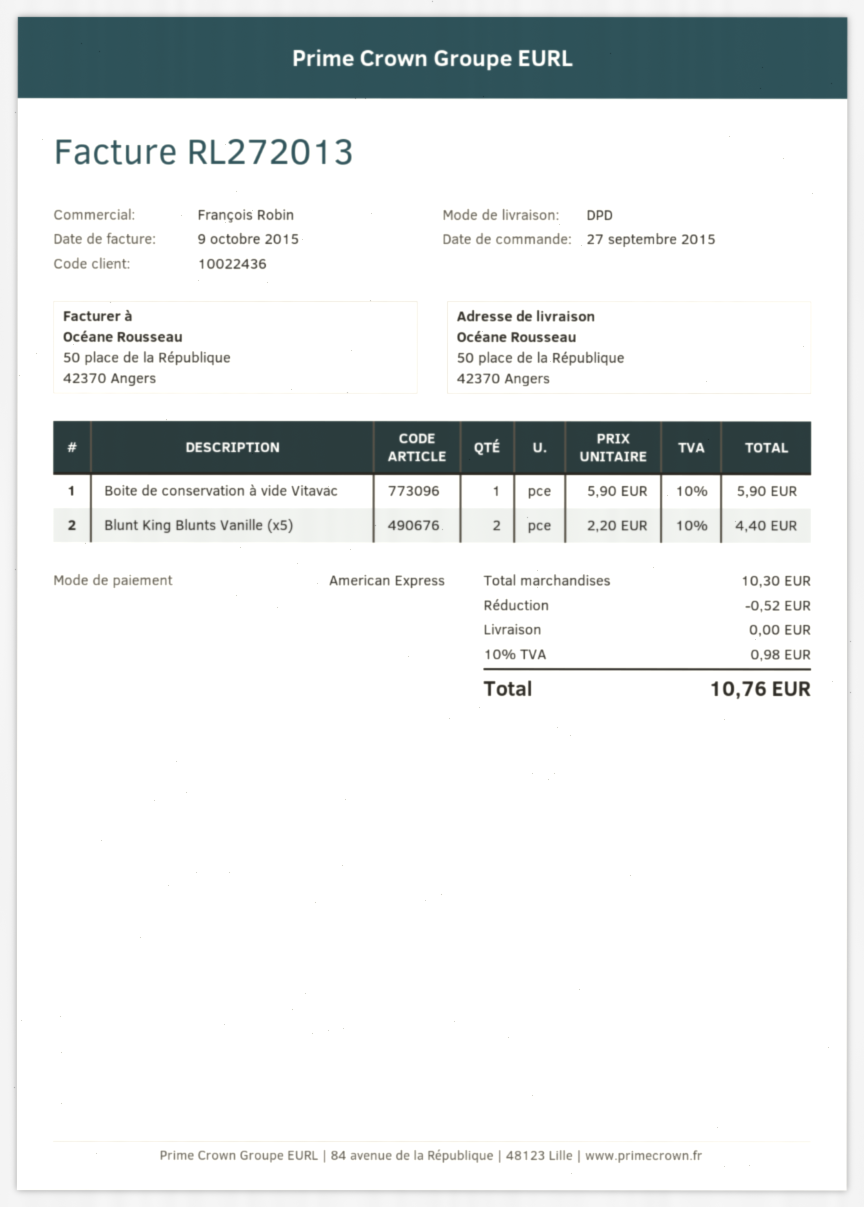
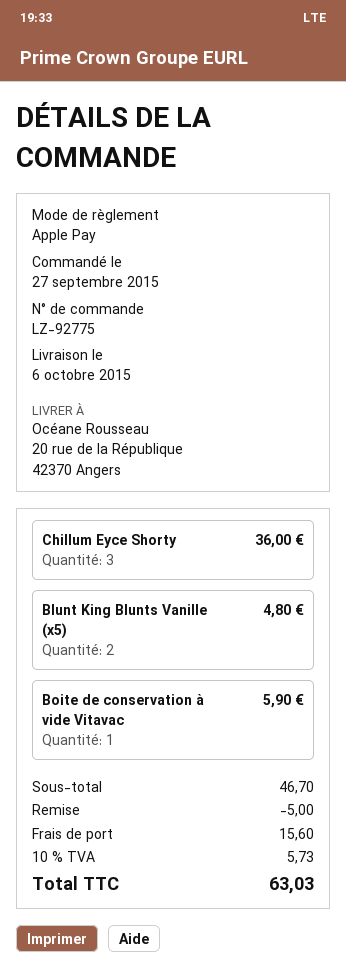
payment method: American Express -> Apple Pay
ship to: 50 place de la République, 42370 Angers -> 20 rue de la République, 42370 Angers
Blunt King Blunts Vanille (x5): 2 for 4.40 -> 2 for 4.80
Chillum Eyce Shorty: none -> 3 for 36.00
subtotal: 10.30 -> 46.70
discount: 0.52 -> 5.00
shipping: 0.00 -> 15.60
tax: 10% = 0.98 -> 10% = 5.73
total: 10.76 -> 63.03

